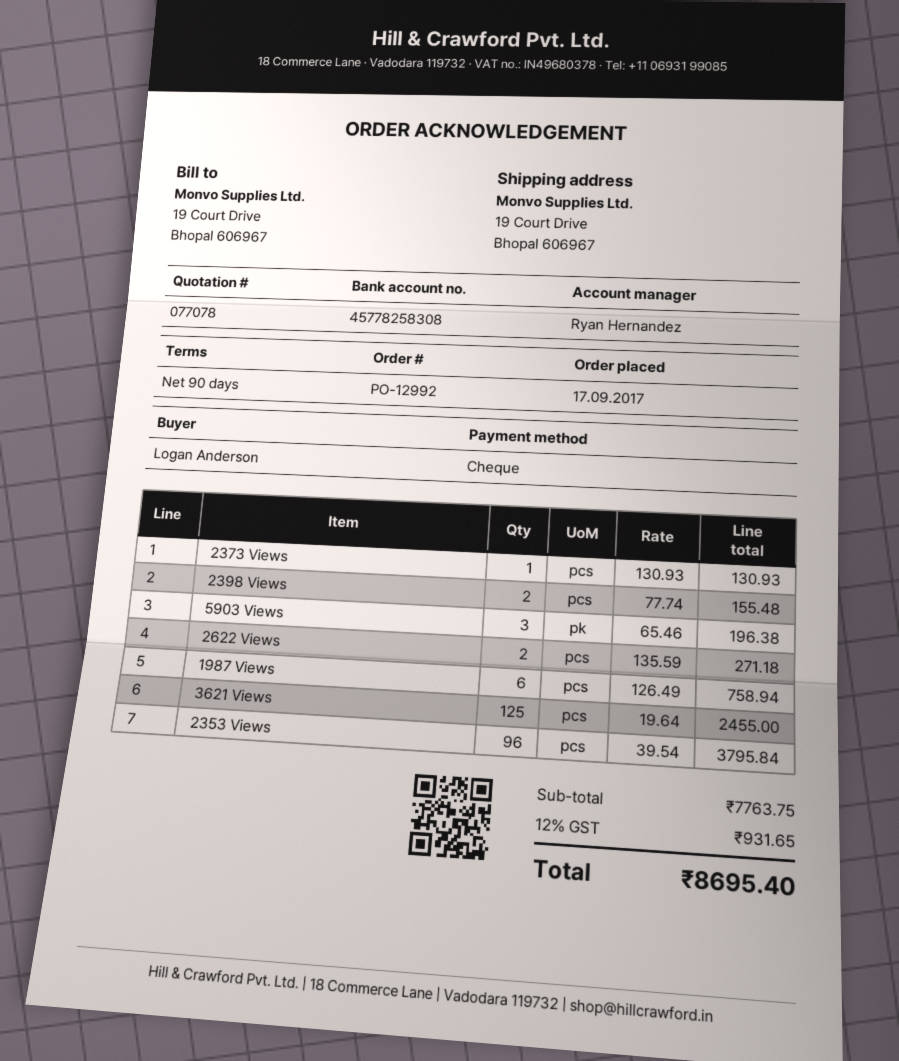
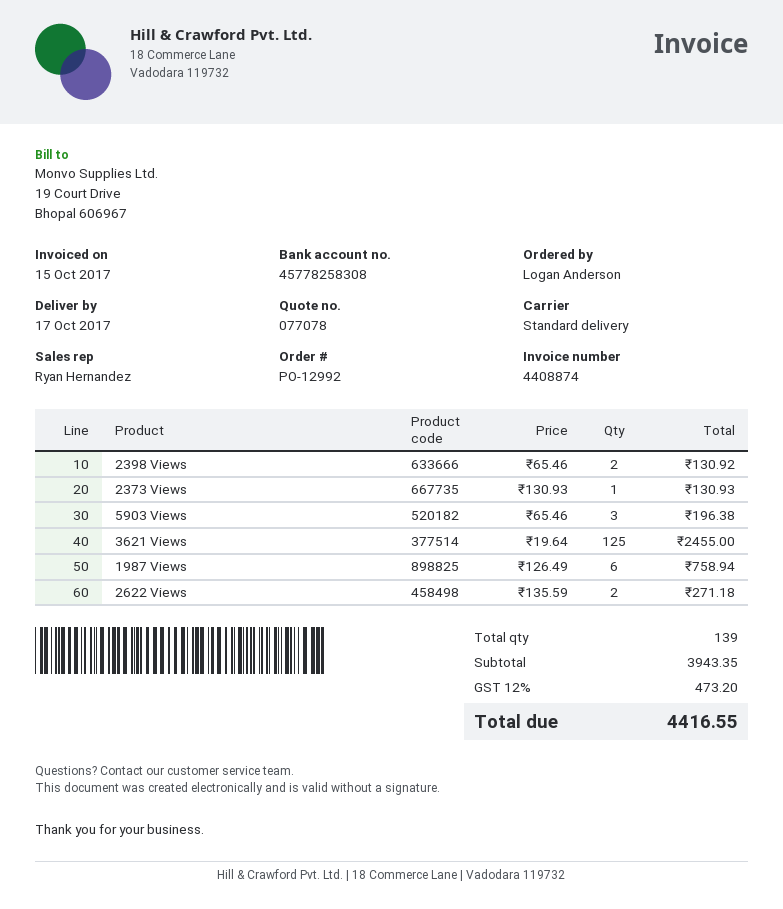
2398 Views: 2 x 77.74 = 155.48 -> 2 x 65.46 = 130.92
2353 Views: 96 x 39.54 = 3795.84 -> none
subtotal: 7763.75 -> 3943.35
tax: 12% = 931.65 -> 12% = 473.20
total: 8695.40 -> 4416.55

